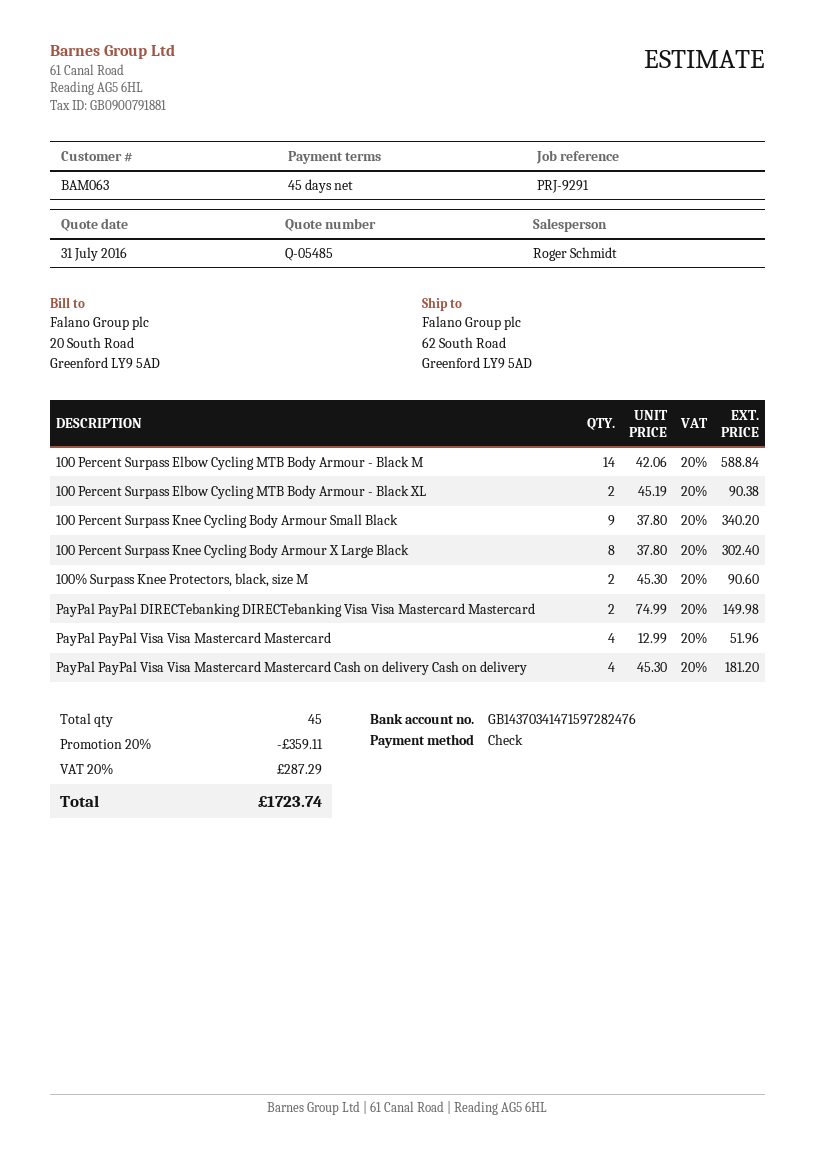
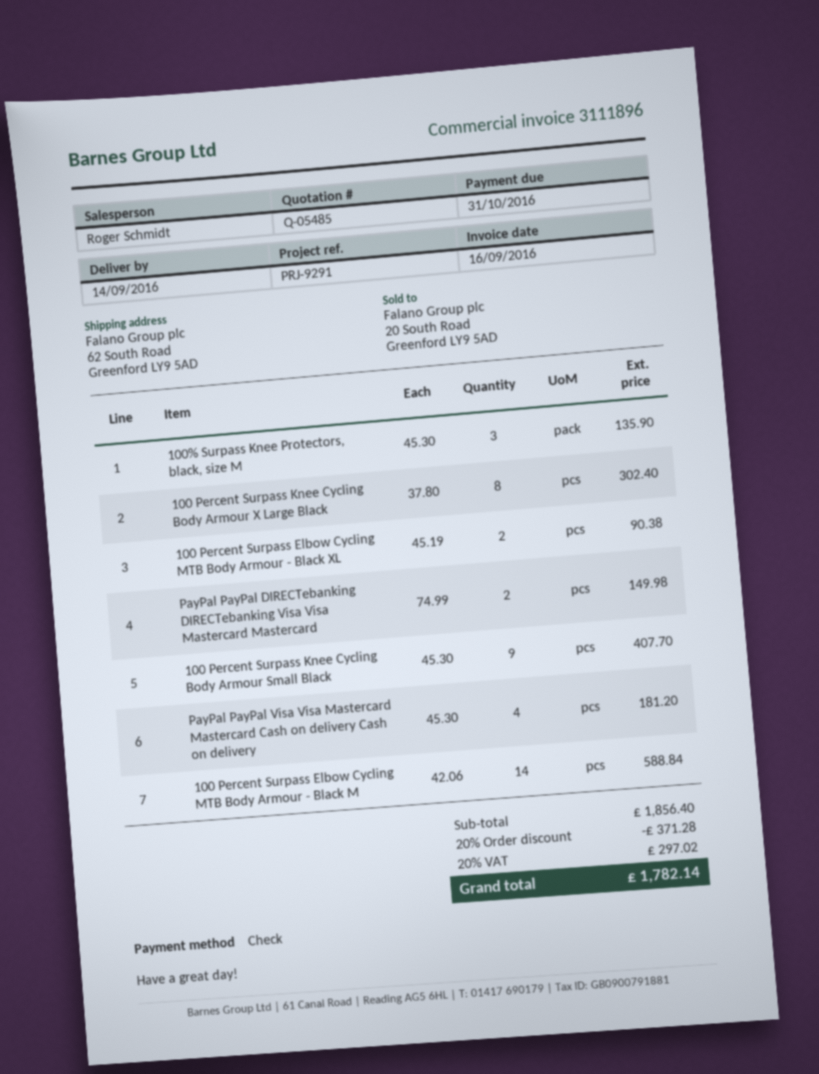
100 Percent Surpass Knee Cycling Body Armour Small Black: 9 x 37.80 = 340.20 -> 9 x 45.30 = 407.70
100% Surpass Knee Protectors, black, size M: 2 x 45.30 = 90.60 -> 3 x 45.30 = 135.90
PayPal PayPal Visa Visa Mastercard Mastercard: 4 x 12.99 = 51.96 -> none
discount: 20% = 359.11 -> 20% = 371.28
tax: 20% = 287.29 -> 20% = 297.02
total: 1723.74 -> 1782.14

